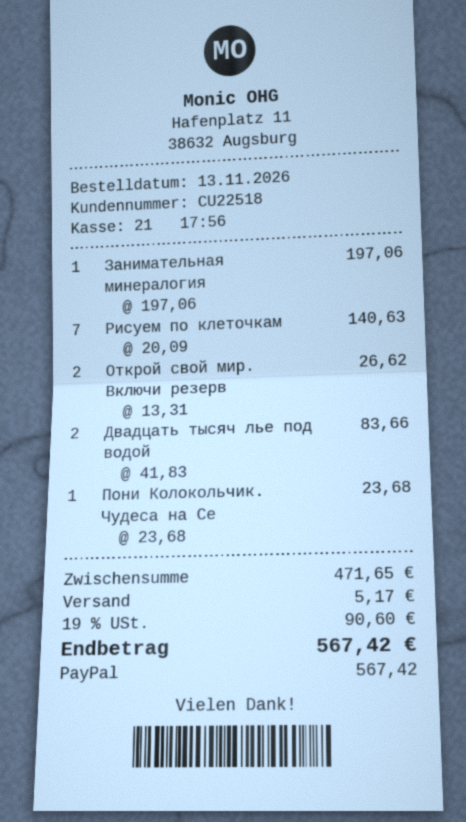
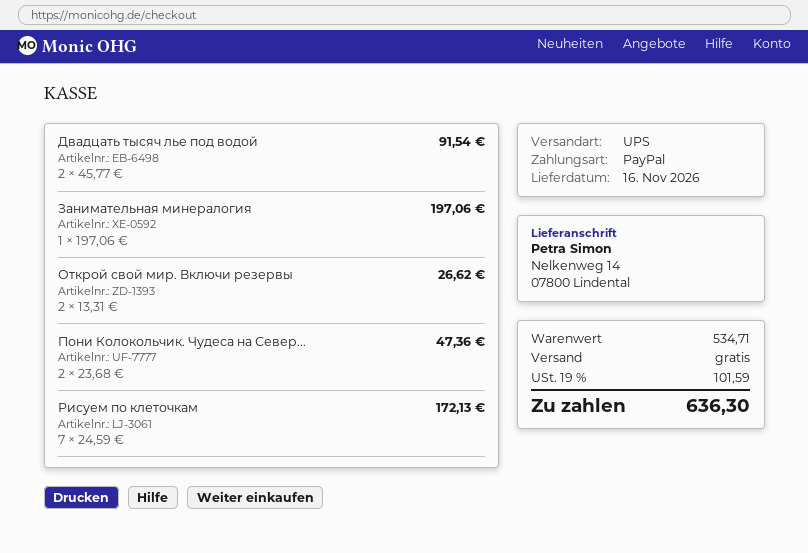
Рисуем по клеточкам: 7 x 20.09 = 140.63 -> 7 x 24.59 = 172.13
Двадцать тысяч лье под водой: 2 x 41.83 = 83.66 -> 2 x 45.77 = 91.54
Пони Колокольчик. Чудеса на Се: 1 x 23.68 = 23.68 -> 2 x 23.68 = 47.36
subtotal: 471.65 -> 534.71
shipping: 5.17 -> 0.00
tax: 19% = 90.60 -> 19% = 101.59
total: 567.42 -> 636.30

